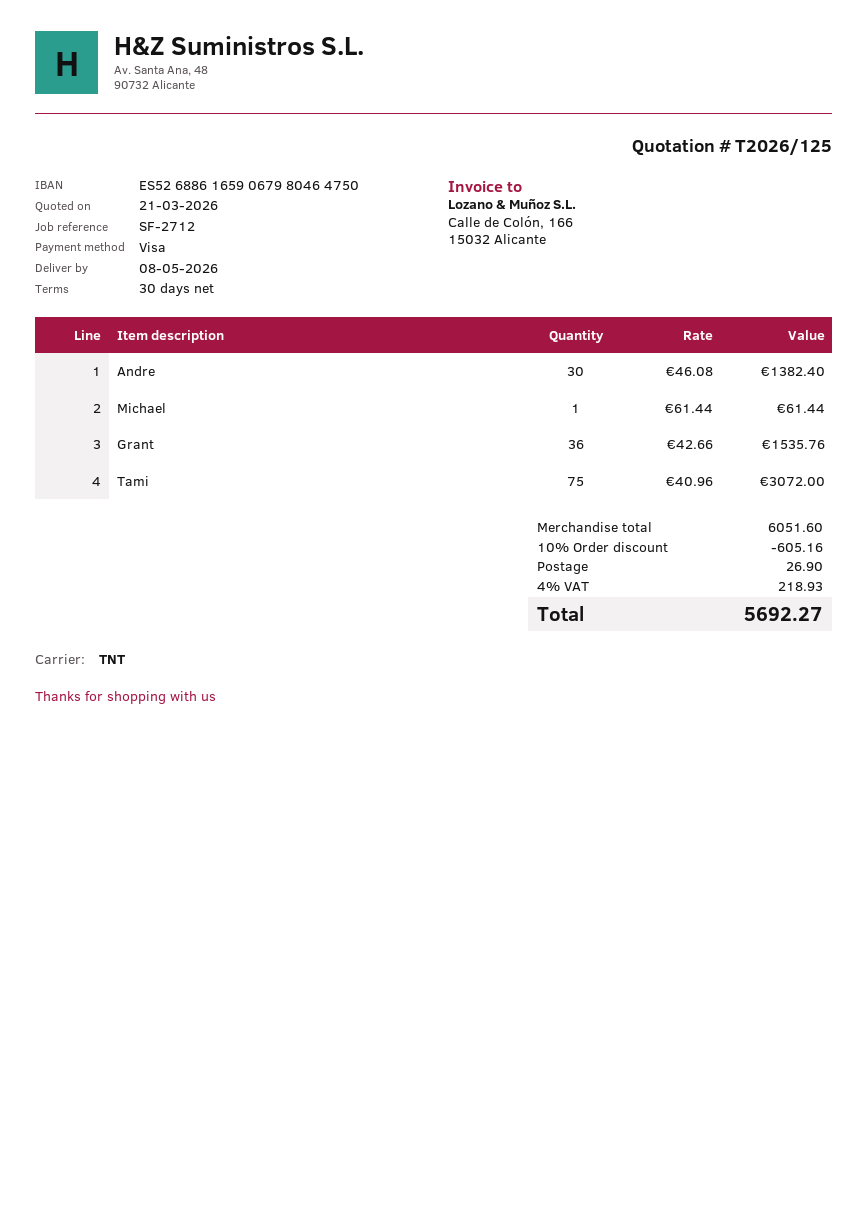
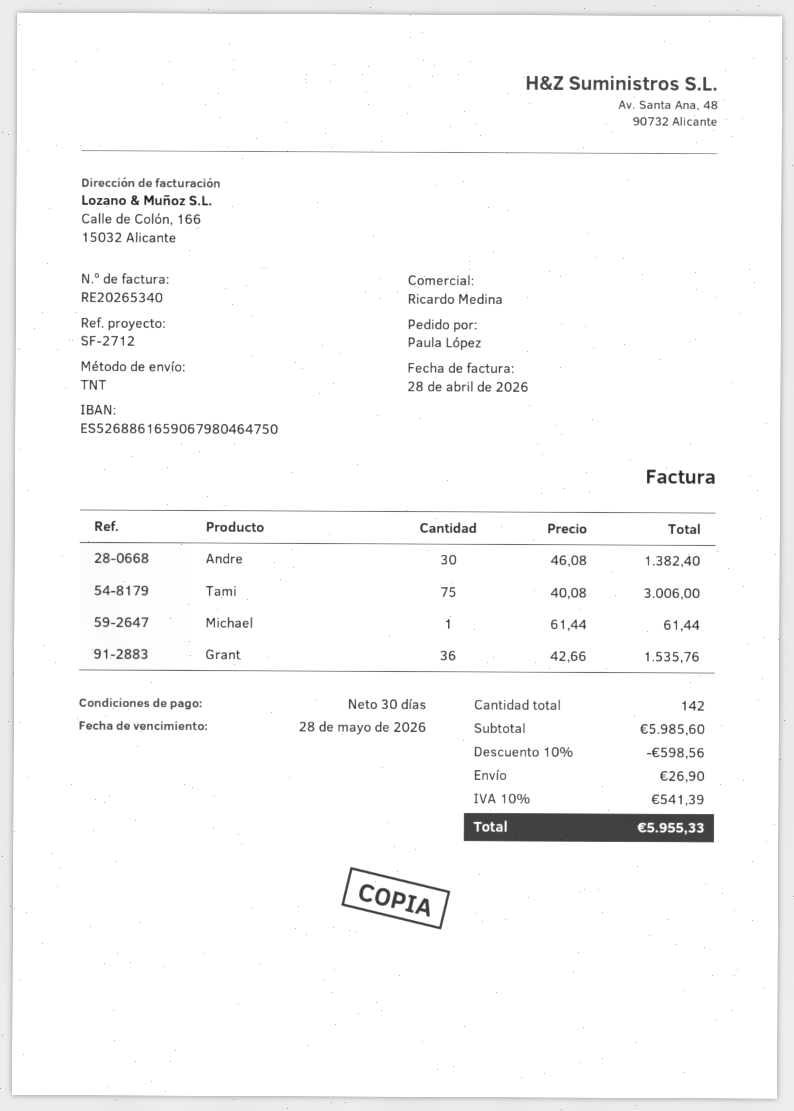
Tami: 75 x 40.96 = 3072.00 -> 75 x 40.08 = 3006.00
subtotal: 6051.60 -> 5985.60
discount: 10% = 605.16 -> 10% = 598.56
tax: 4% = 218.93 -> 10% = 541.39
total: 5692.27 -> 5955.33

